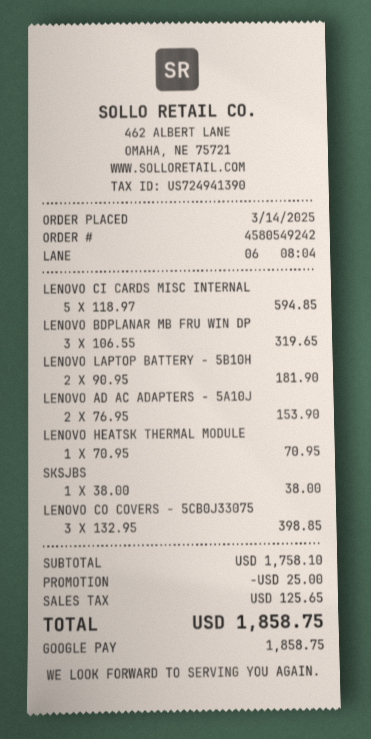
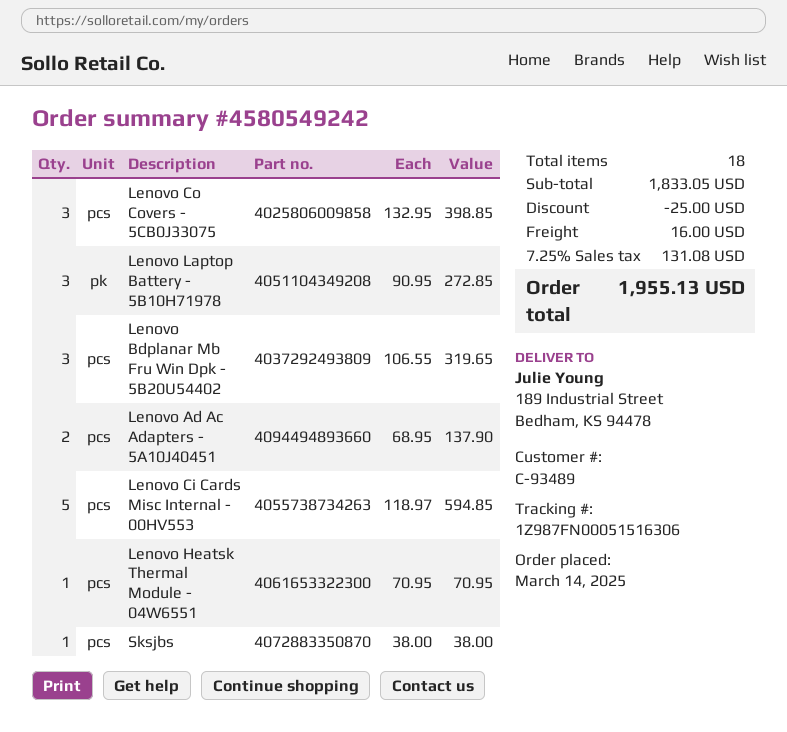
LENOVO LAPTOP BATTERY - 5B10H: 2 x 90.95 = 181.90 -> 3 x 90.95 = 272.85
LENOVO AD AC ADAPTERS - 5A10J: 2 x 76.95 = 153.90 -> 2 x 68.95 = 137.90
subtotal: 1758.10 -> 1833.05
shipping: none -> 16.00
tax: 125.65 -> 131.08
total: 1858.75 -> 1955.13

